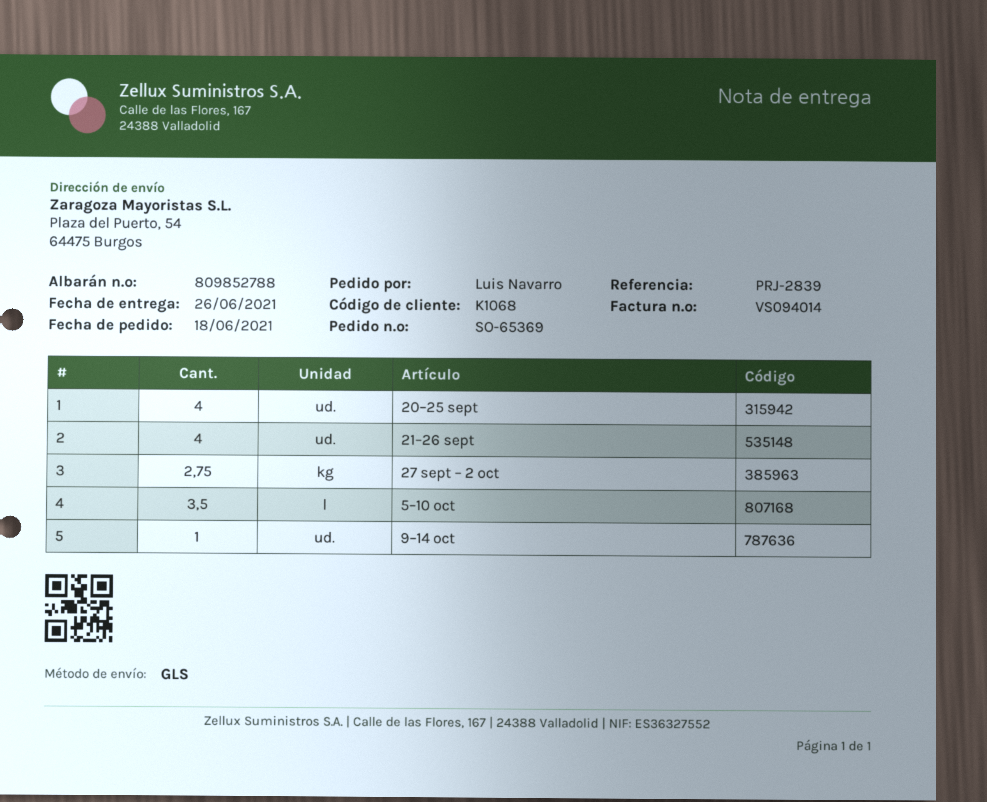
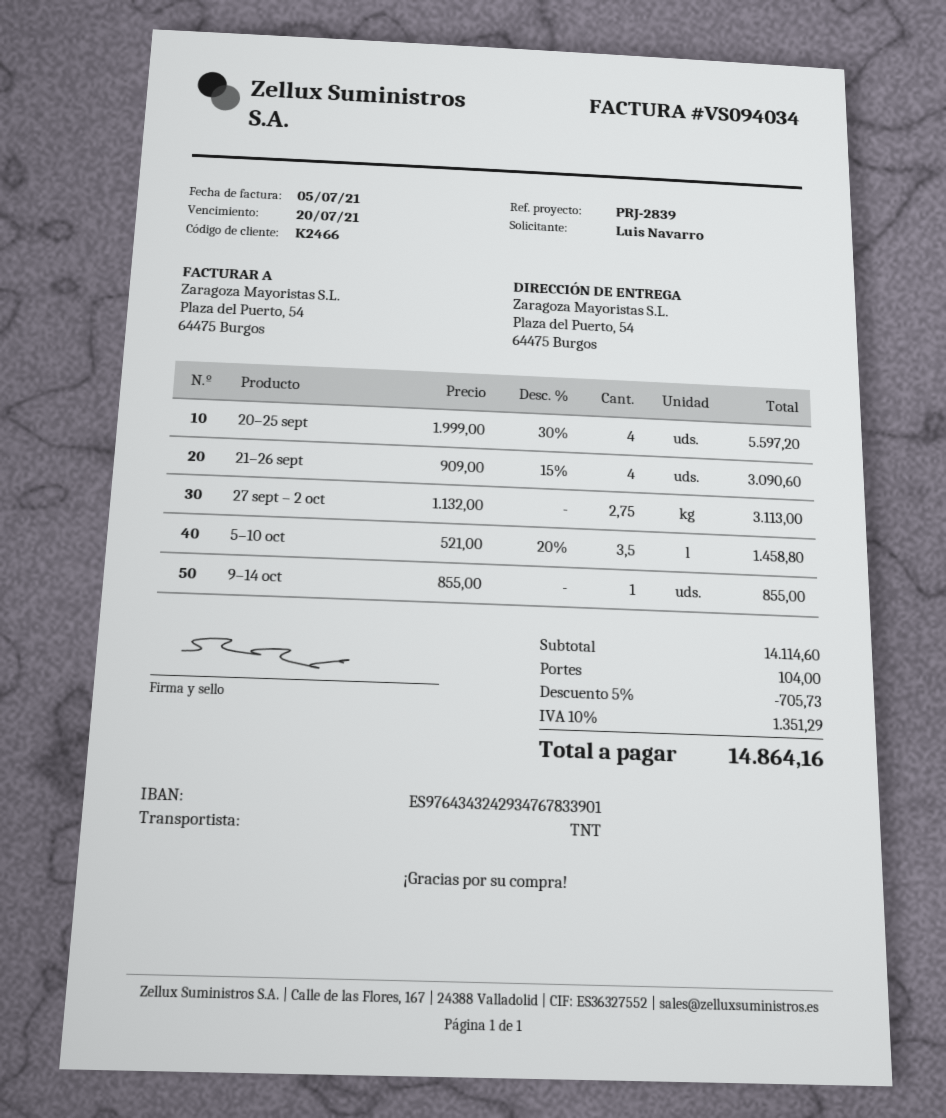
invoice number: VS094014 -> VS094034
customer number: K1068 -> K2466
shipping method: GLS -> TNT

